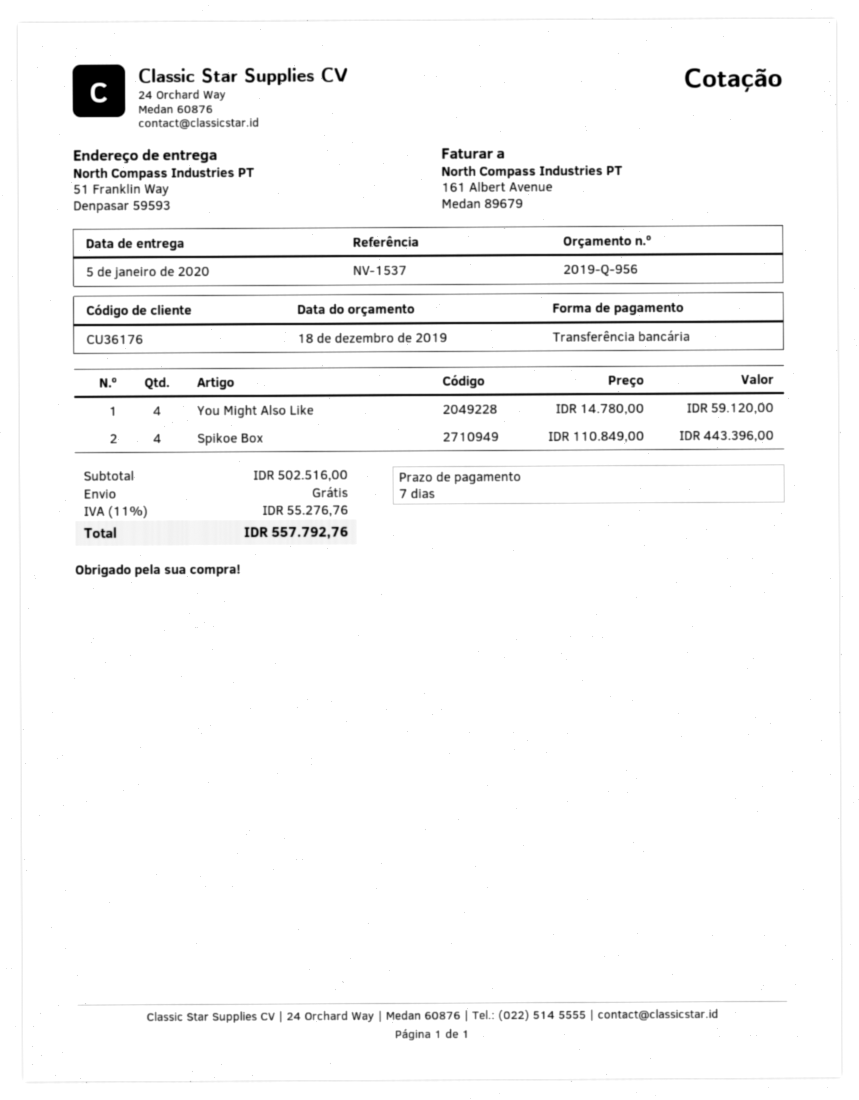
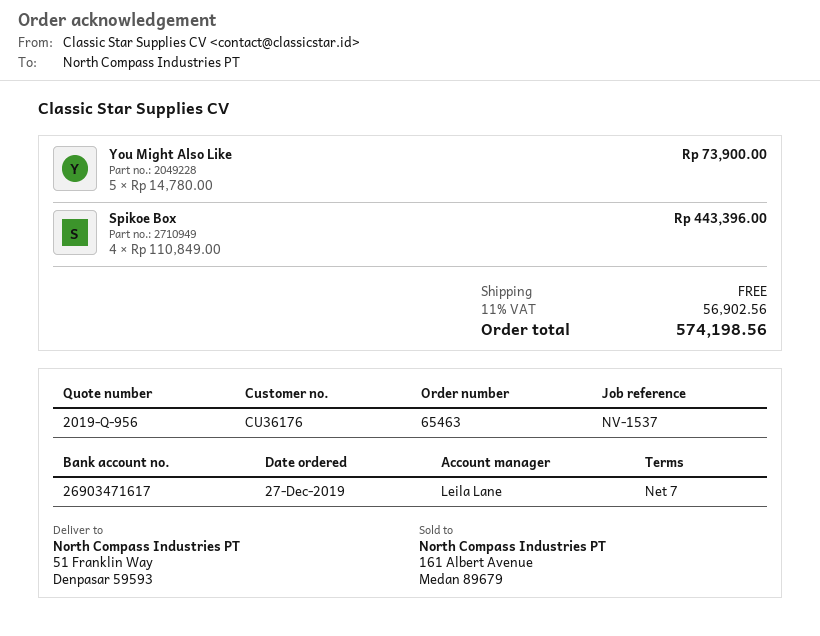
You Might Also Like: 4 x 14780.00 = 59120.00 -> 5 x 14780.00 = 73900.00
tax: 11% = 55276.76 -> 11% = 56902.56
total: 557792.76 -> 574198.56

